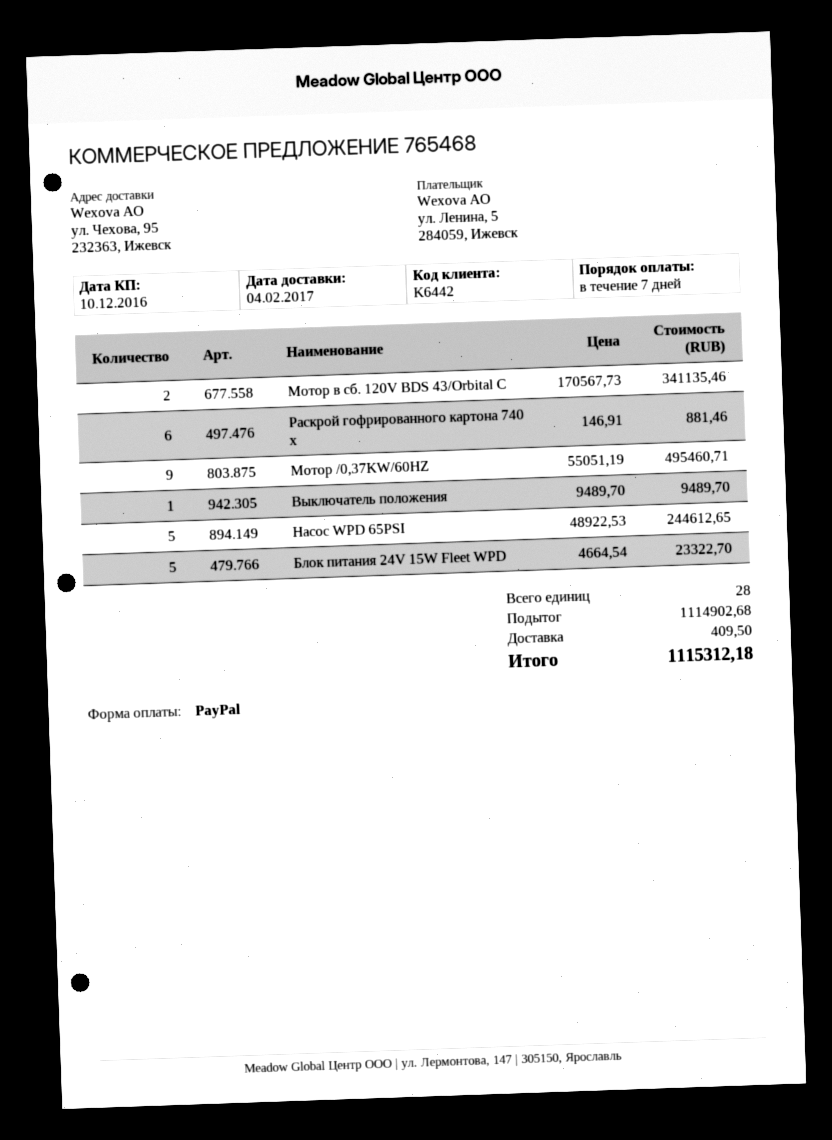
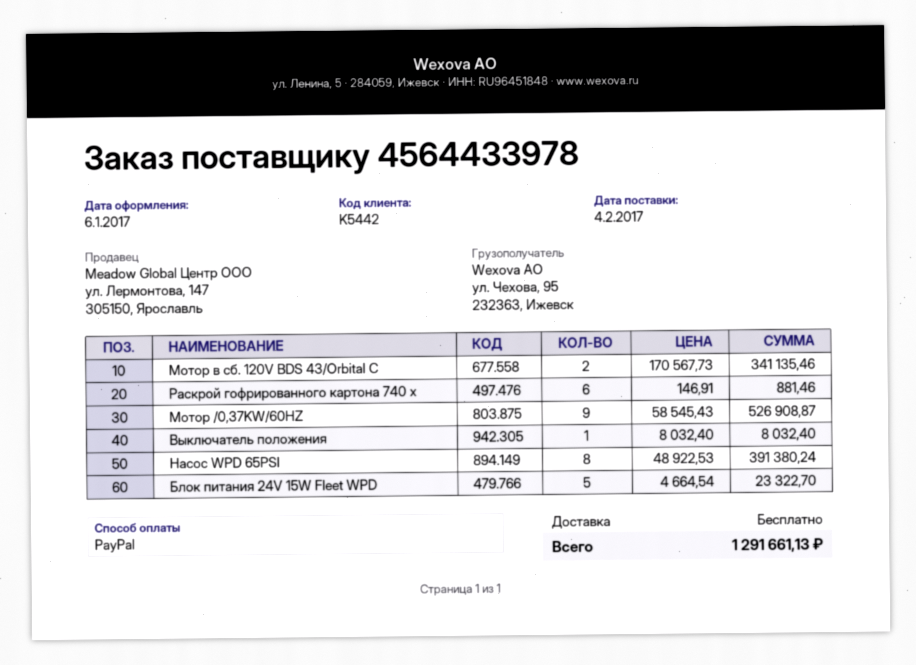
customer number: K6442 -> K5442
Мотор /0,37KW/60HZ: 9 x 55051.19 = 495460.71 -> 9 x 58545.43 = 526908.87
Выключатель положения: 1 x 9489.70 = 9489.70 -> 1 x 8032.40 = 8032.40
Насос WPD 65PSI: 5 x 48922.53 = 244612.65 -> 8 x 48922.53 = 391380.24
shipping: 409.50 -> 0.00
total: 1115312.18 -> 1291661.13

